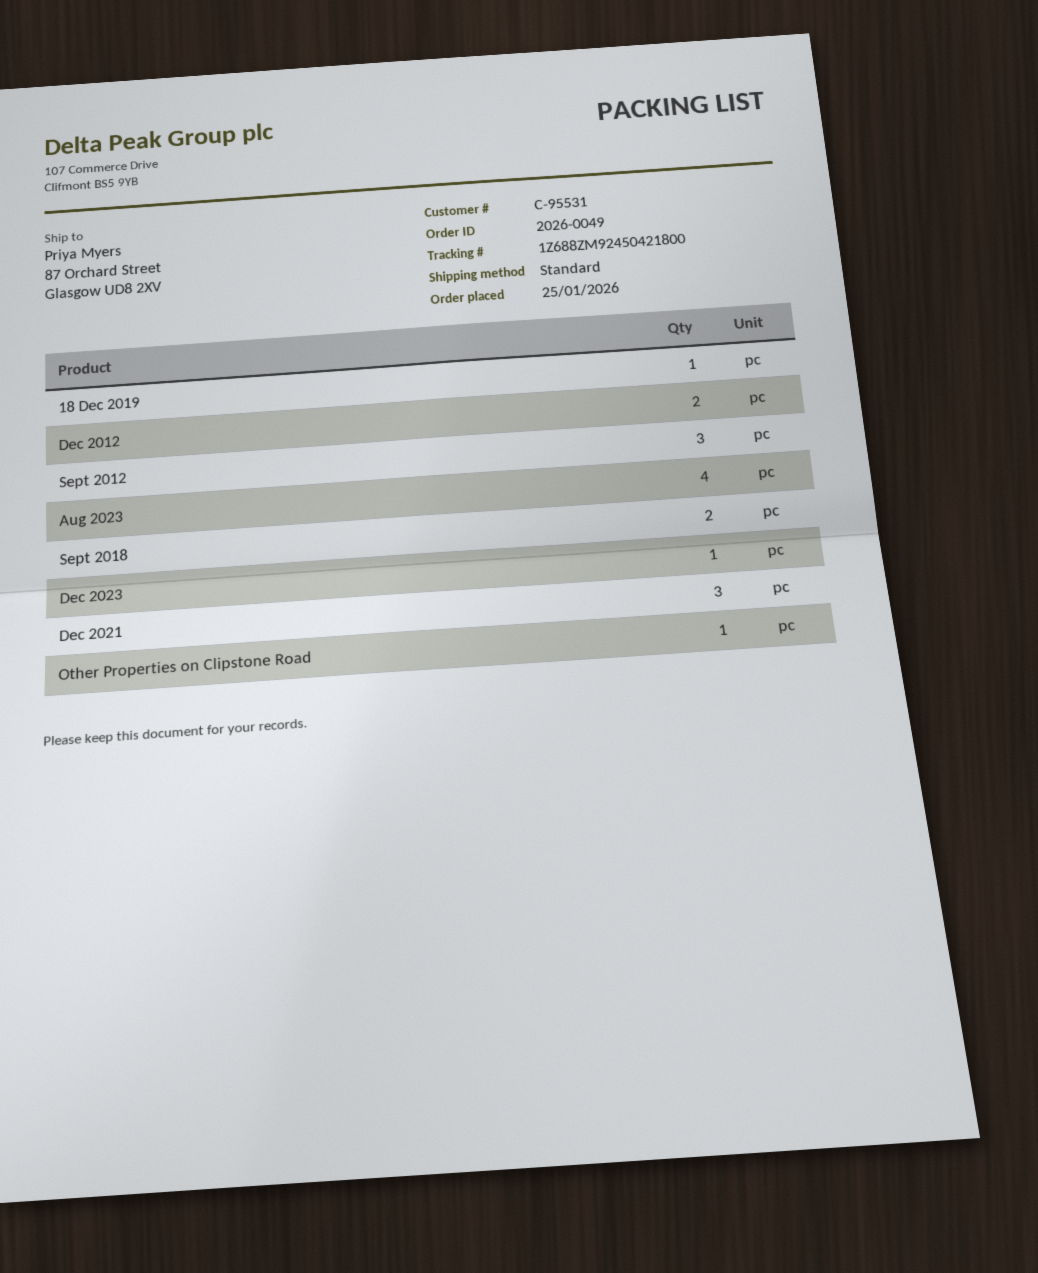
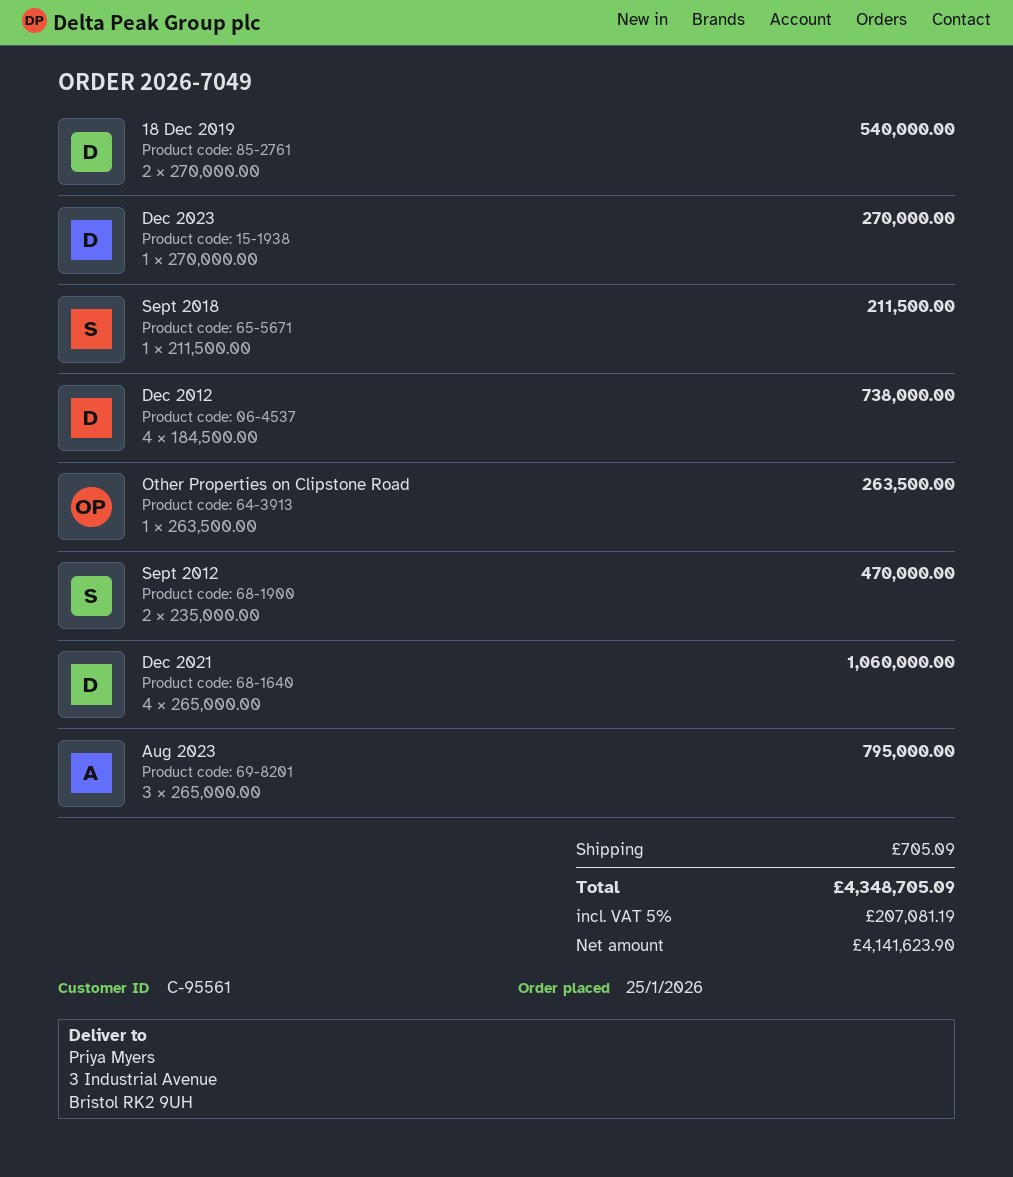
order number: 2026-0049 -> 2026-7049
customer number: C-95531 -> C-95561
ship to: 87 Orchard Street, Glasgow UD8 2XV -> 3 Industrial Avenue, Bristol RK2 9UH
18 Dec 2019: 1 -> 2
Dec 2012: 2 -> 4
Sept 2012: 3 -> 2
Aug 2023: 4 -> 3
Sept 2018: 2 -> 1
Dec 2021: 3 -> 4

